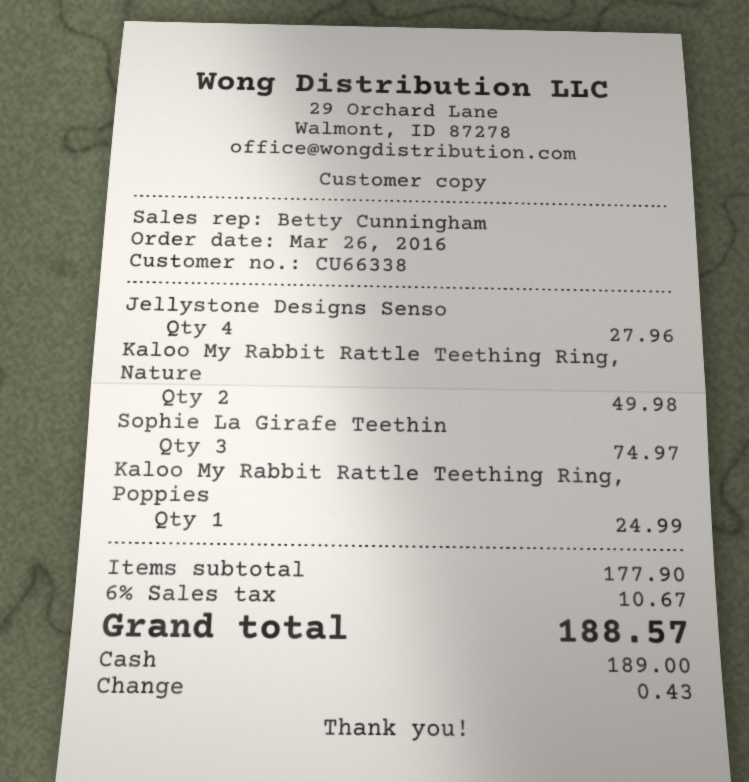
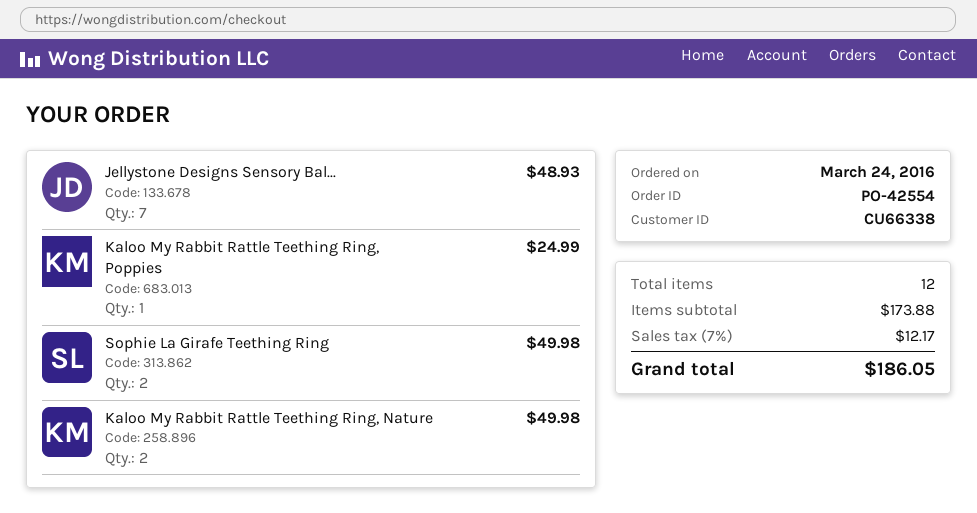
order date: 2016-03-26 -> 2016-03-24
Jellystone Designs Senso: 4 for 27.96 -> 7 for 48.93
Sophie La Girafe Teethin: 3 for 74.97 -> 2 for 49.98
subtotal: 177.90 -> 173.88
tax: 6% = 10.67 -> 7% = 12.17
total: 188.57 -> 186.05

